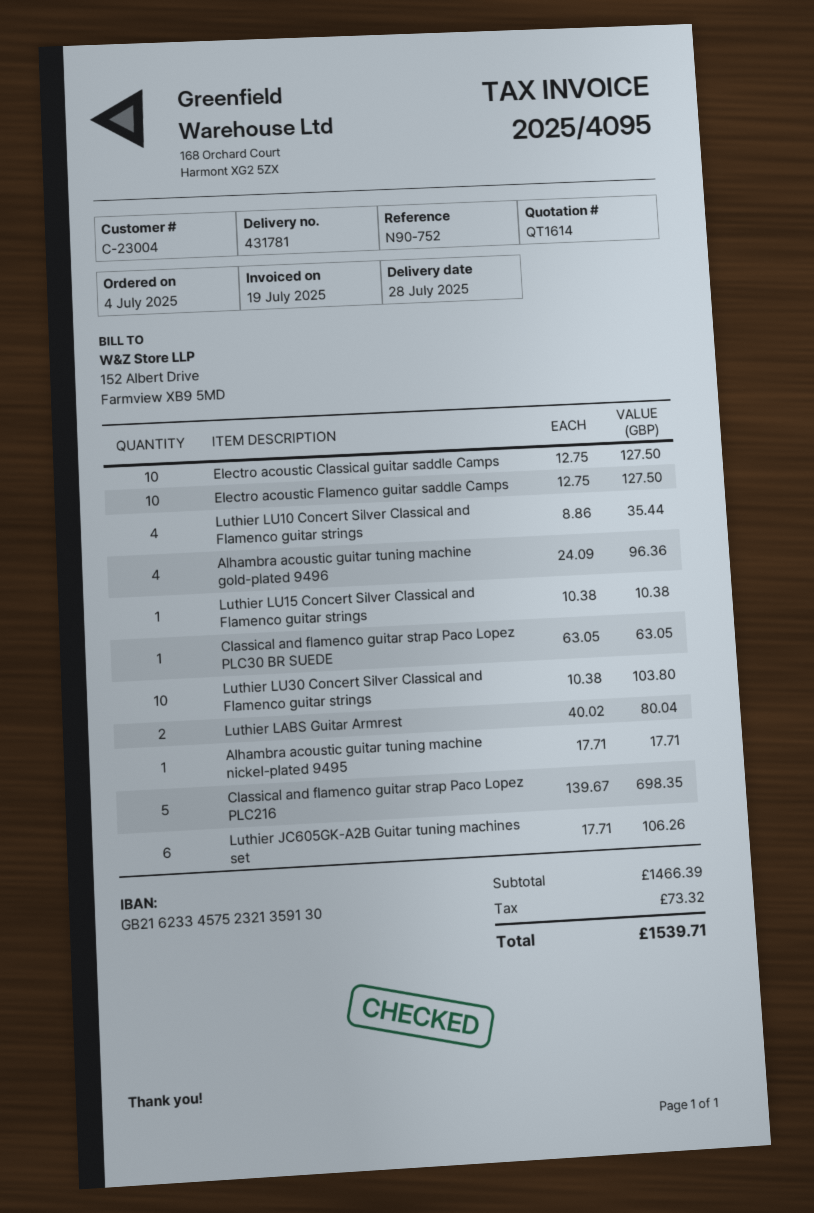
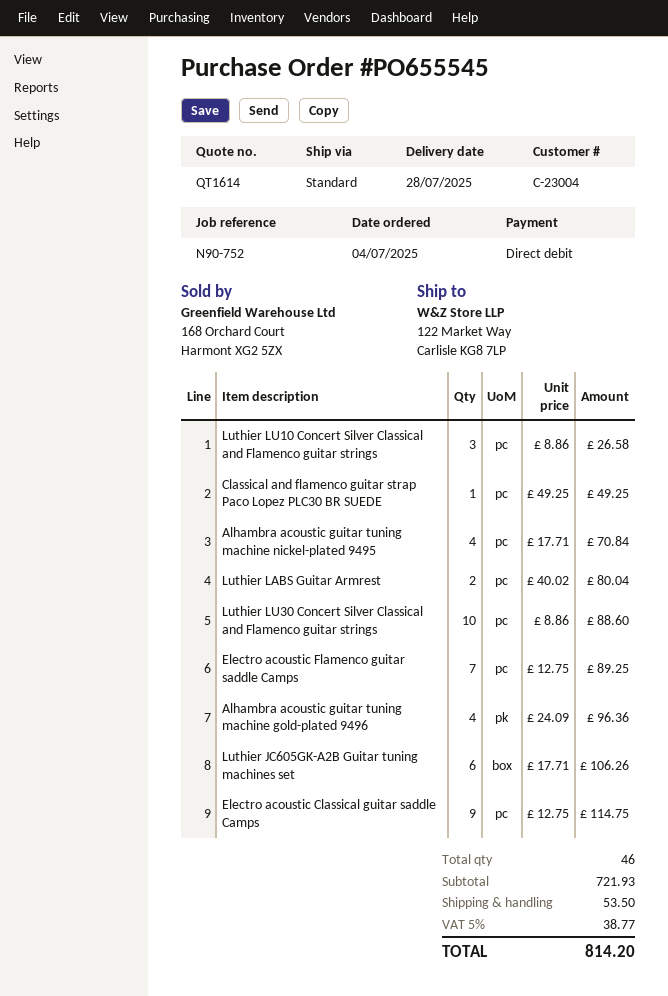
Electro acoustic Classical guitar saddle Camps: 10 x 12.75 = 127.50 -> 9 x 12.75 = 114.75
Electro acoustic Flamenco guitar saddle Camps: 10 x 12.75 = 127.50 -> 7 x 12.75 = 89.25
Luthier LU10 Concert Silver Classical and Flamenco guitar strings: 4 x 8.86 = 35.44 -> 3 x 8.86 = 26.58
Luthier LU15 Concert Silver Classical and Flamenco guitar strings: 1 x 10.38 = 10.38 -> none
Classical and flamenco guitar strap Paco Lopez PLC30 BR SUEDE: 1 x 63.05 = 63.05 -> 1 x 49.25 = 49.25
Luthier LU30 Concert Silver Classical and Flamenco guitar strings: 10 x 10.38 = 103.80 -> 10 x 8.86 = 88.60
Alhambra acoustic guitar tuning machine nickel-plated 9495: 1 x 17.71 = 17.71 -> 4 x 17.71 = 70.84
Classical and flamenco guitar strap Paco Lopez PLC216: 5 x 139.67 = 698.35 -> none
subtotal: 1466.39 -> 721.93
shipping: none -> 53.50
tax: 73.32 -> 38.77
total: 1539.71 -> 814.20

